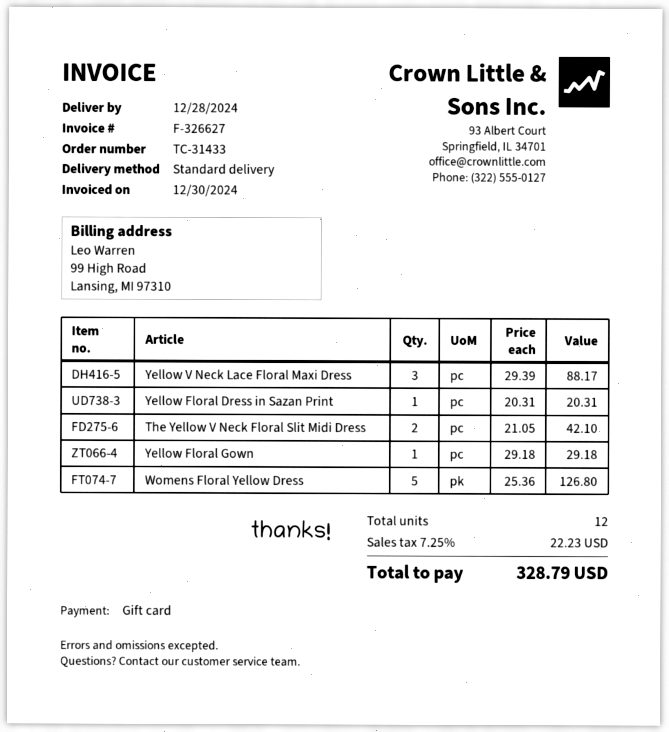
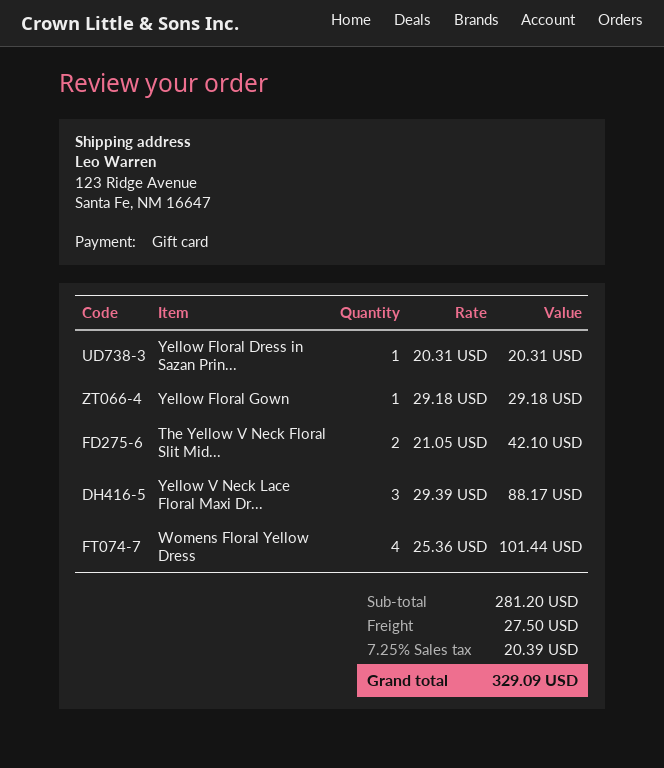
Womens Floral Yellow Dress: 5 x 25.36 = 126.80 -> 4 x 25.36 = 101.44
shipping: none -> 27.50
tax: 7.25% = 22.23 -> 7.25% = 20.39
total: 328.79 -> 329.09

